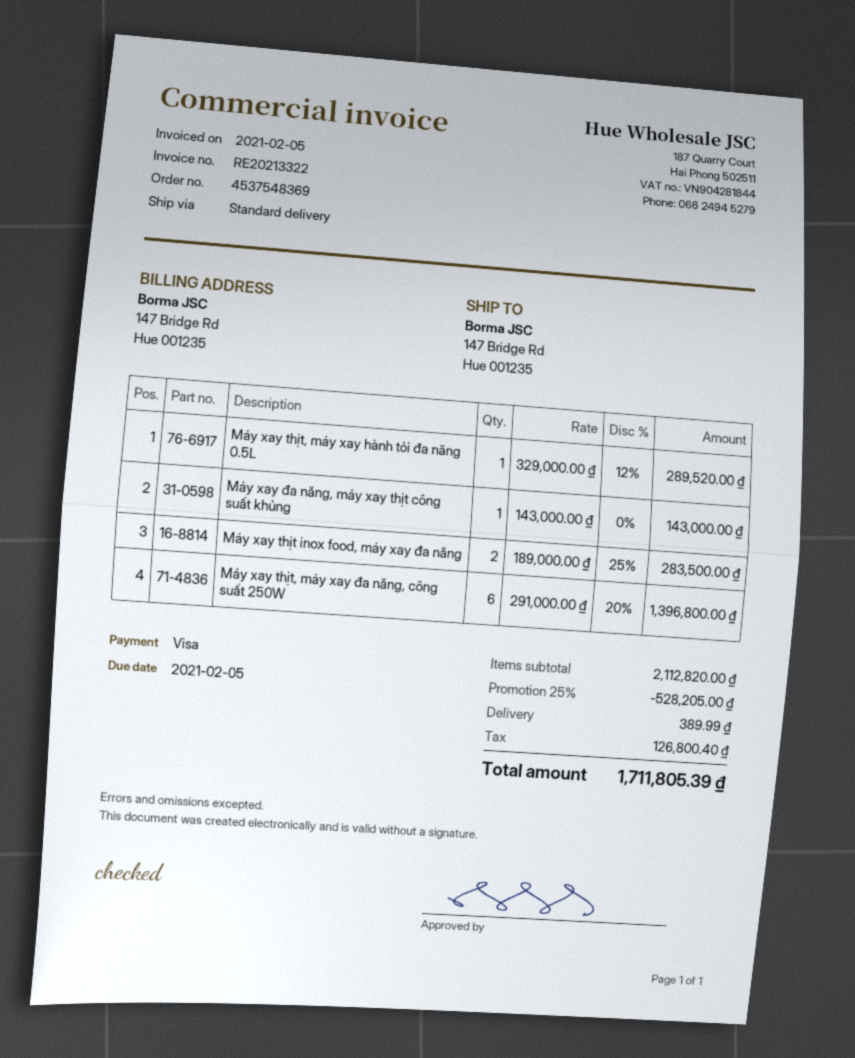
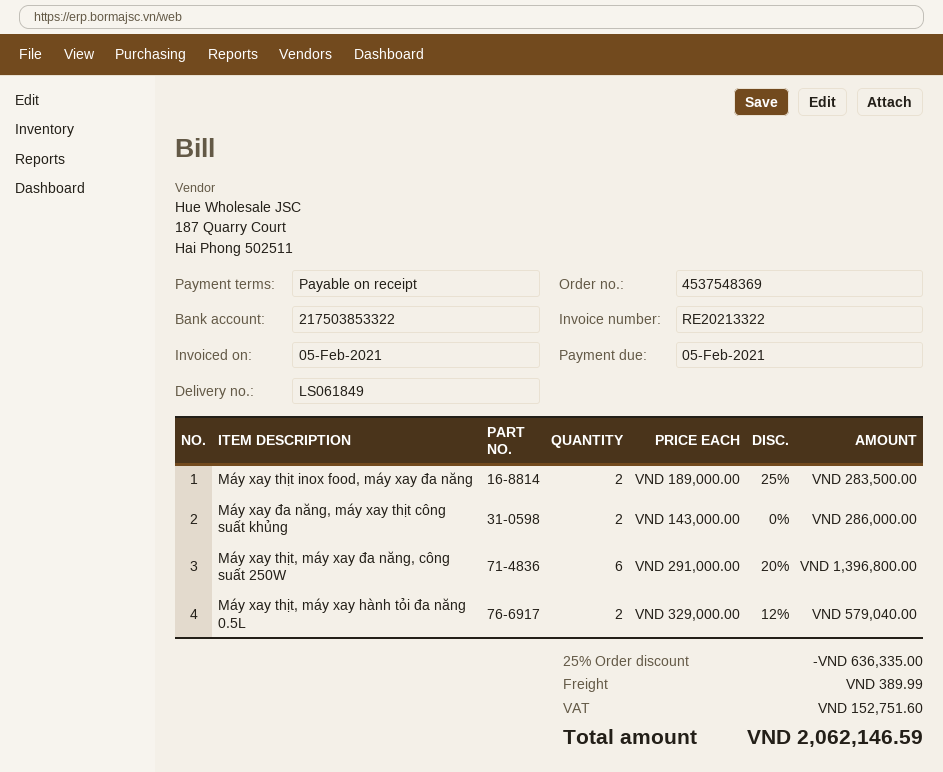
Máy xay thịt, máy xay hành tỏi đa năng 0.5L: 1 x 329000.00 - 12% = 289520.00 -> 2 x 329000.00 - 12% = 579040.00
Máy xay đa năng, máy xay thịt công suất khủng: 1 x 143000.00 = 143000.00 -> 2 x 143000.00 = 286000.00
discount: 25% = 528205.00 -> 25% = 636335.00
tax: 126800.40 -> 152751.60
total: 1711805.39 -> 2062146.59

